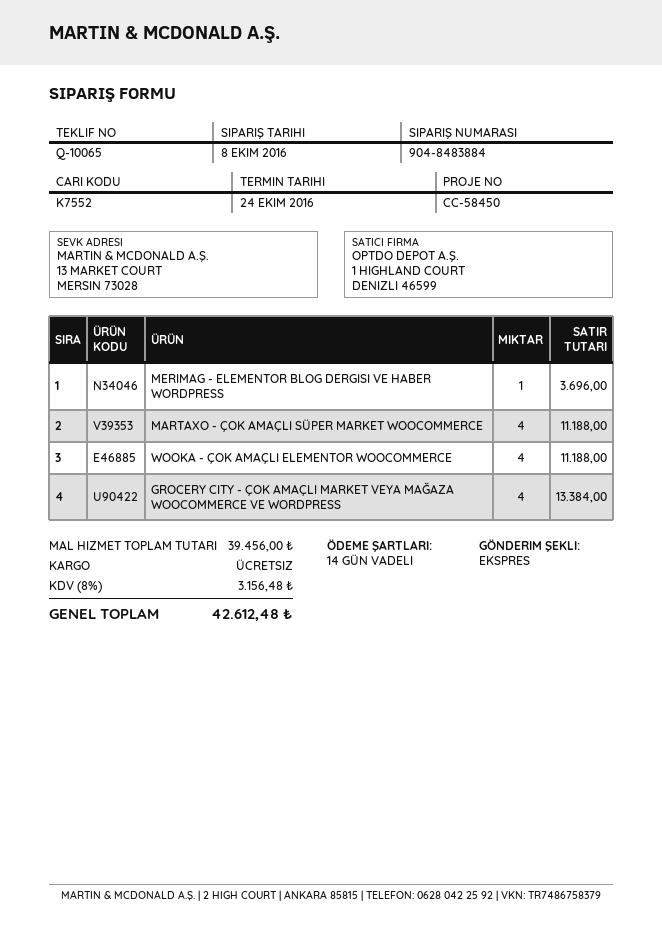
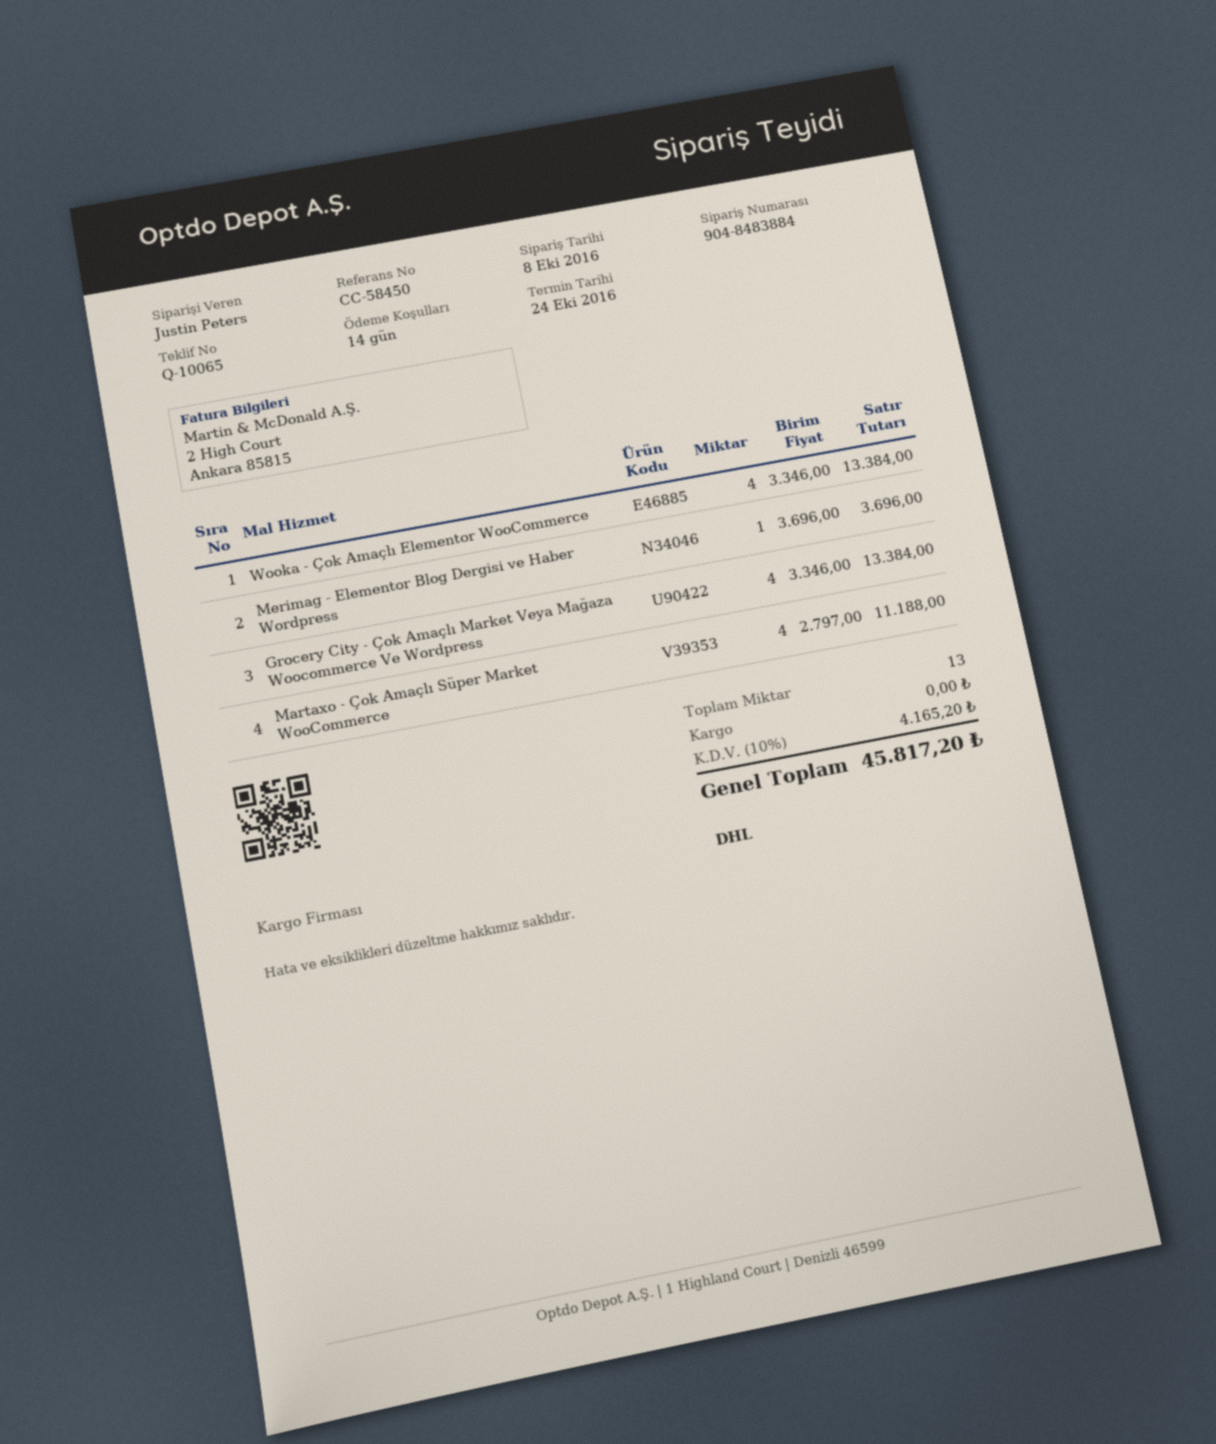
shipping method: express -> DHL
WOOKA - ÇOK AMAÇLI ELEMENTOR WOOCOMMERCE: 4 for 11188.00 -> 4 for 13384.00
tax: 8% = 3156.48 -> 10% = 4165.20
total: 42612.48 -> 45817.20

